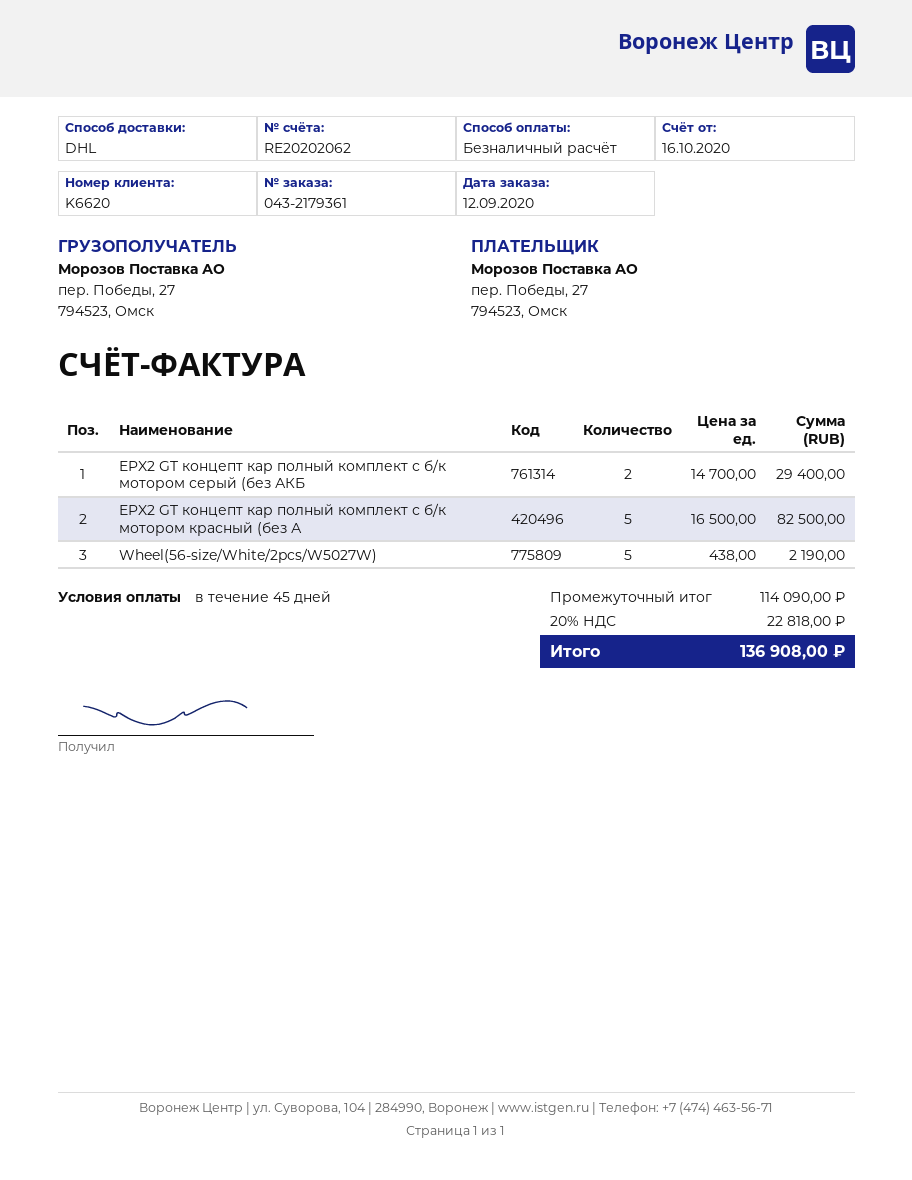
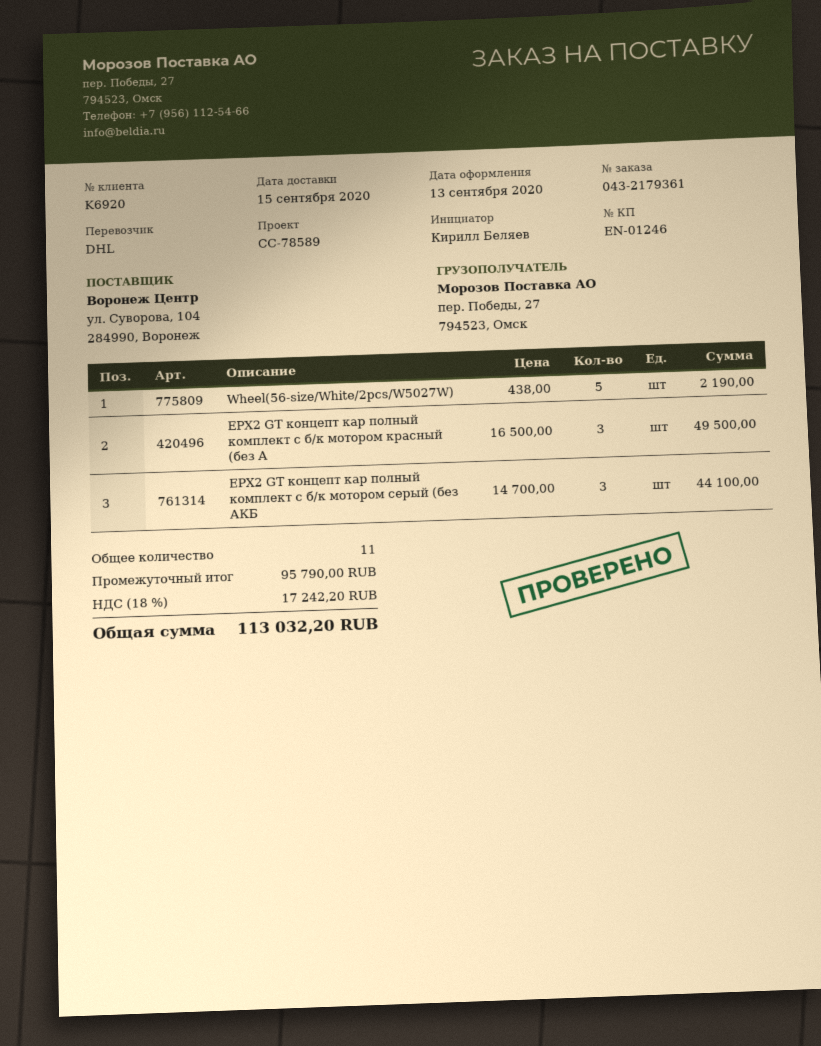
order date: 2020-09-12 -> 2020-09-13
customer number: K6620 -> K6920
EPX2 GT концепт кар полный комплект с б/к мотором серый (без АКБ: 2 x 14700.00 = 29400.00 -> 3 x 14700.00 = 44100.00
EPX2 GT концепт кар полный комплект с б/к мотором красный (без А: 5 x 16500.00 = 82500.00 -> 3 x 16500.00 = 49500.00
subtotal: 114090.00 -> 95790.00
tax: 20% = 22818.00 -> 18% = 17242.20
total: 136908.00 -> 113032.20

